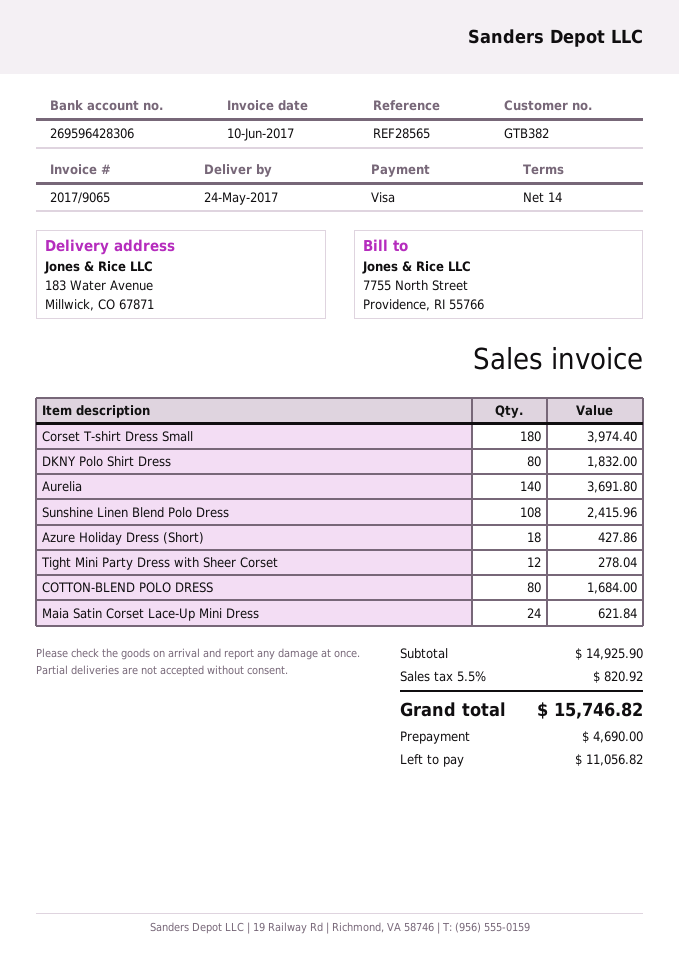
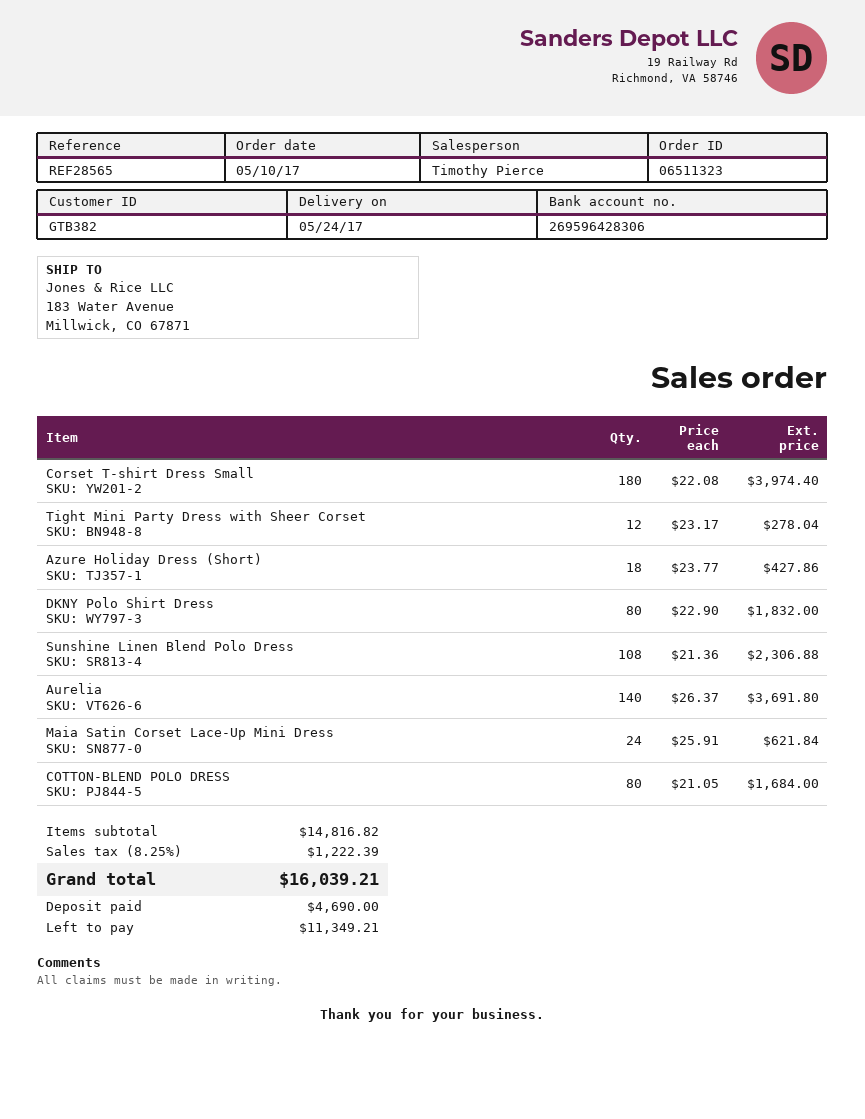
Sunshine Linen Blend Polo Dress: 108 for 2415.96 -> 108 for 2306.88
subtotal: 14925.90 -> 14816.82
tax: 5.5% = 820.92 -> 8.25% = 1222.39
total: 15746.82 -> 16039.21
balance: 11056.82 -> 11349.21

